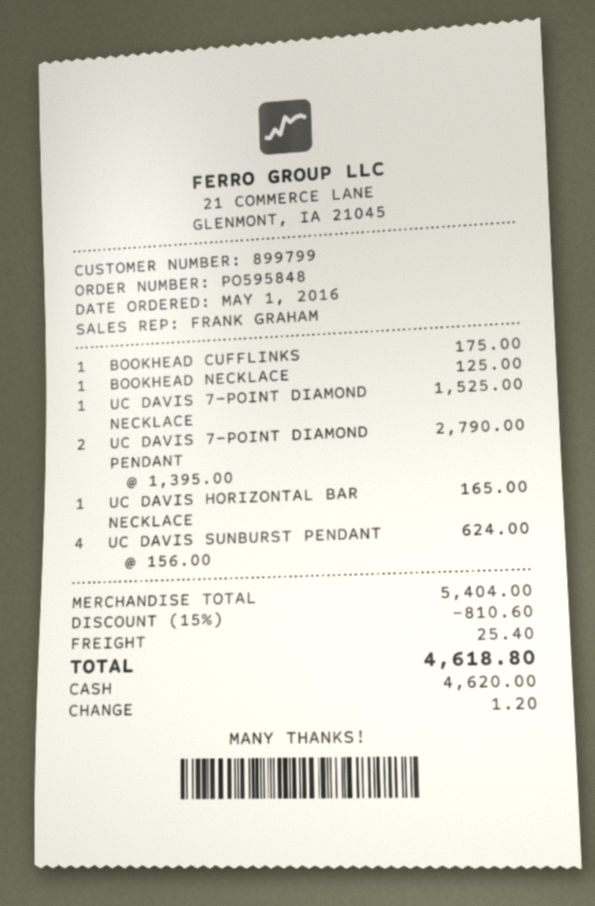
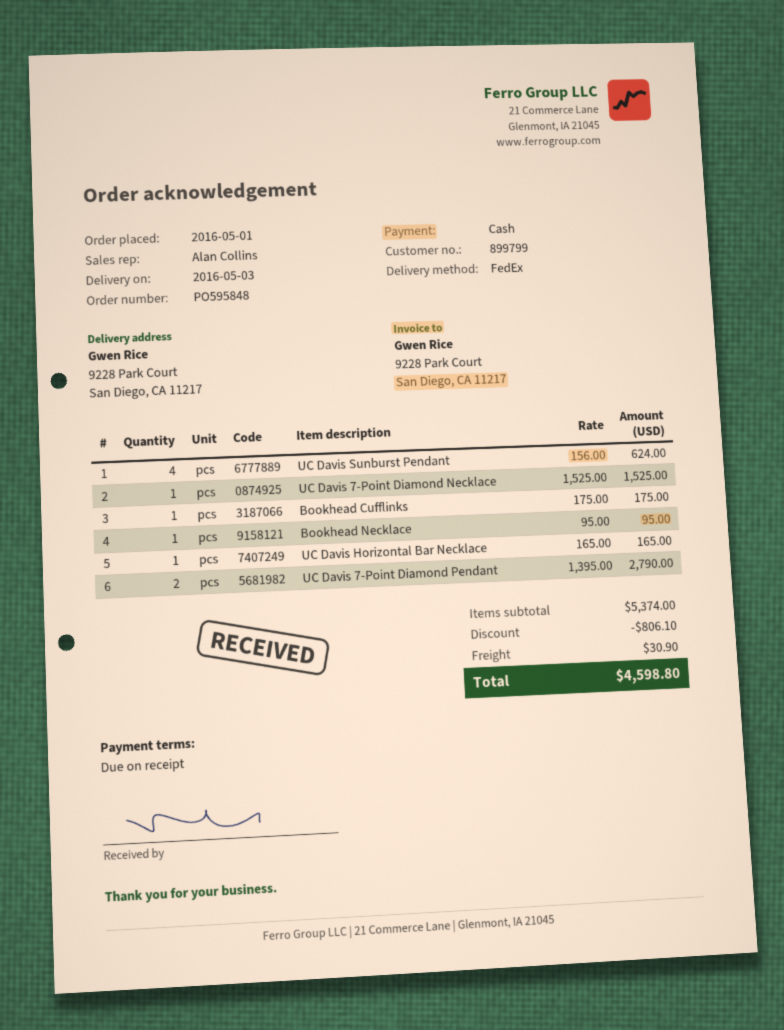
sales rep: FRANK GRAHAM -> Alan Collins
BOOKHEAD NECKLACE: 1 x 125.00 = 125.00 -> 1 x 95.00 = 95.00
subtotal: 5404.00 -> 5374.00
discount: 810.60 -> 806.10
shipping: 25.40 -> 30.90
total: 4618.80 -> 4598.80

